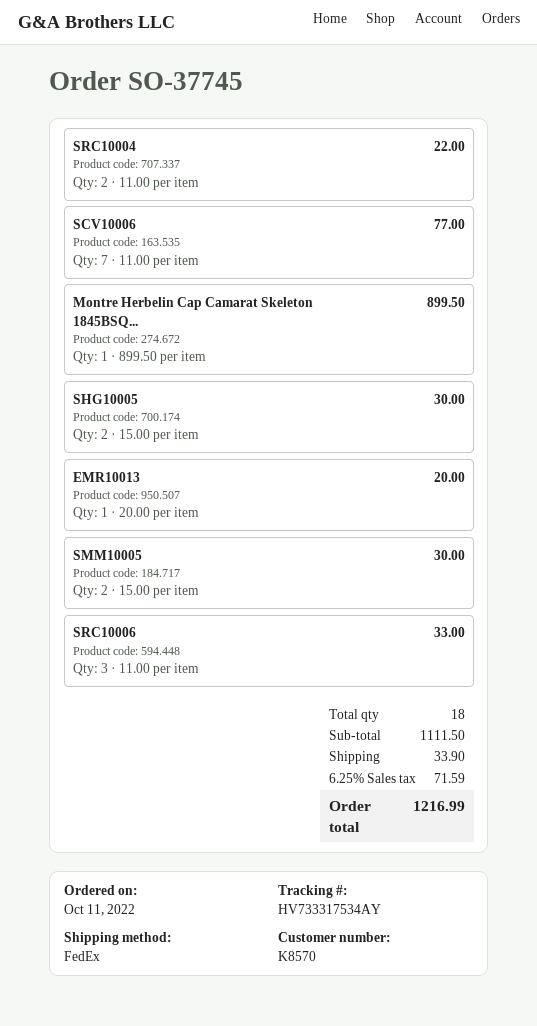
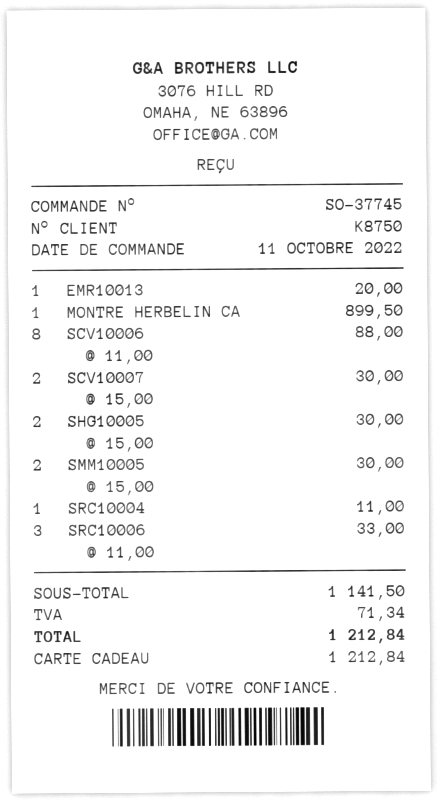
customer number: K8570 -> K8750
SRC10004: 2 x 11.00 = 22.00 -> 1 x 11.00 = 11.00
SCV10006: 7 x 11.00 = 77.00 -> 8 x 11.00 = 88.00
SCV10007: none -> 2 x 15.00 = 30.00
subtotal: 1111.50 -> 1141.50
shipping: 33.90 -> none
tax: 71.59 -> 71.34
total: 1216.99 -> 1212.84

